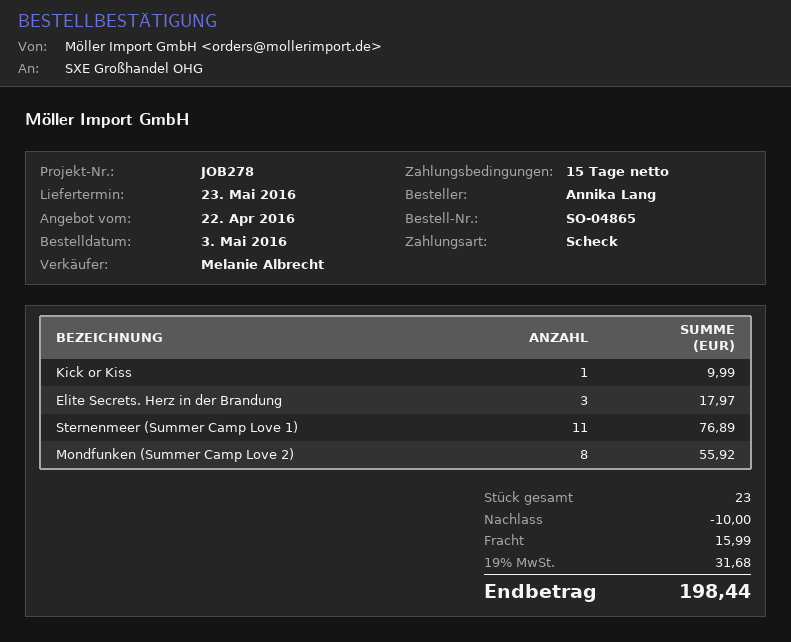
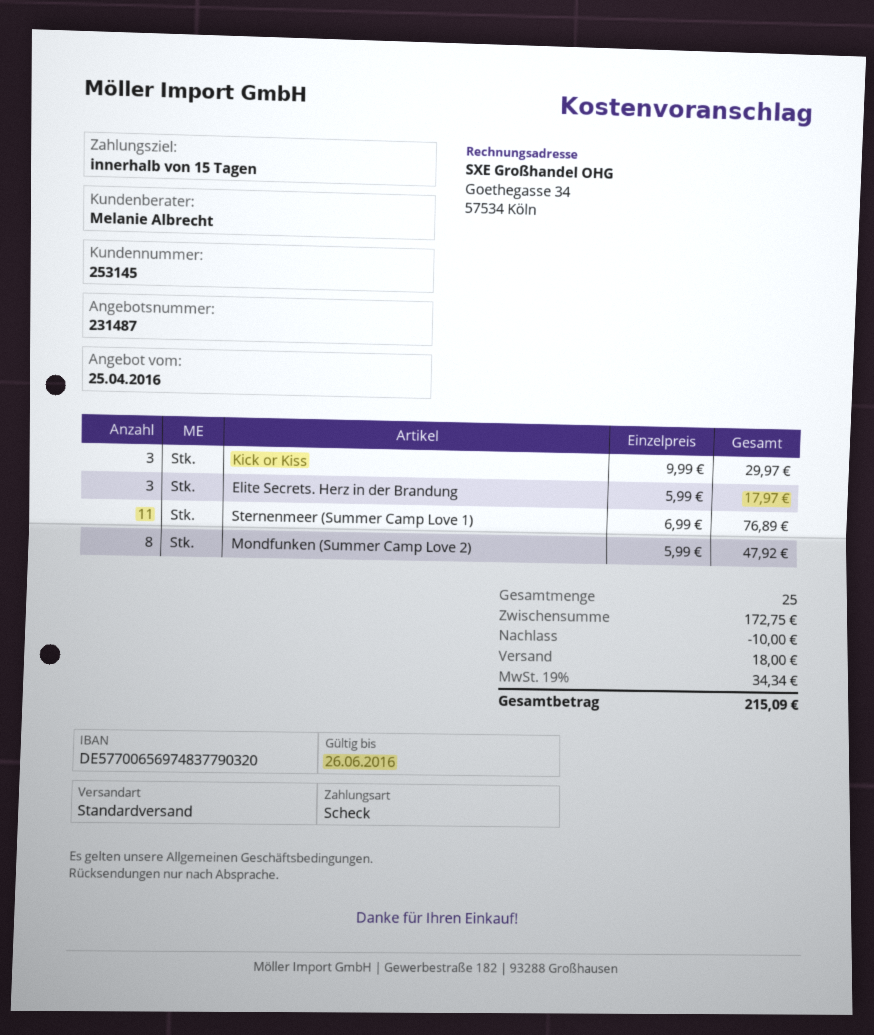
quote date: 2016-04-22 -> 2016-04-25
Kick or Kiss: 1 for 9.99 -> 3 for 29.97
Mondfunken (Summer Camp Love 2): 8 for 55.92 -> 8 for 47.92
total quantity: 23 -> 25
shipping: 15.99 -> 18.00
tax: 19% = 31.68 -> 19% = 34.34
total: 198.44 -> 215.09

